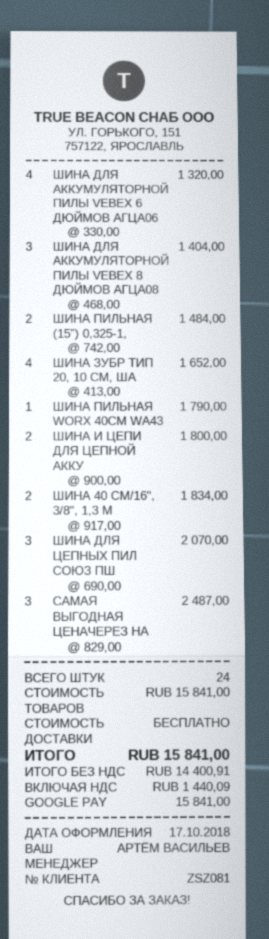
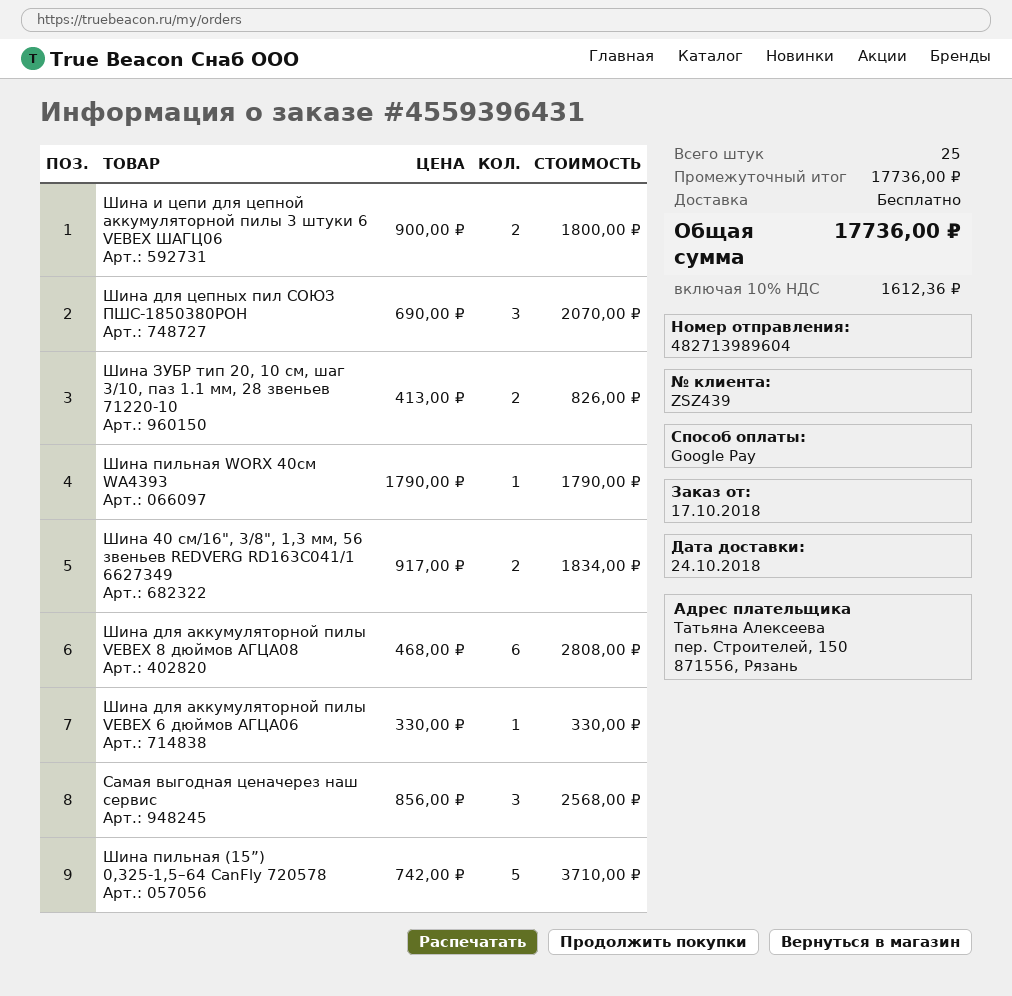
customer number: ZSZ081 -> ZSZ439
ШИНА ДЛЯ АККУМУЛЯТОРНОЙ ПИЛЫ VEBEX 6 ДЮЙМОВ АГЦА06: 4 x 330.00 = 1320.00 -> 1 x 330.00 = 330.00
ШИНА ДЛЯ АККУМУЛЯТОРНОЙ ПИЛЫ VEBEX 8 ДЮЙМОВ АГЦА08: 3 x 468.00 = 1404.00 -> 6 x 468.00 = 2808.00
ШИНА ПИЛЬНАЯ (15”) 0,325-1,: 2 x 742.00 = 1484.00 -> 5 x 742.00 = 3710.00
ШИНА ЗУБР ТИП 20, 10 СМ, ША: 4 x 413.00 = 1652.00 -> 2 x 413.00 = 826.00
САМАЯ ВЫГОДНАЯ ЦЕНАЧЕРЕЗ НА: 3 x 829.00 = 2487.00 -> 3 x 856.00 = 2568.00
total quantity: 24 -> 25
subtotal: 15841.00 -> 17736.00
tax: 1440.09 -> 1612.36
total: 15841.00 -> 17736.00

